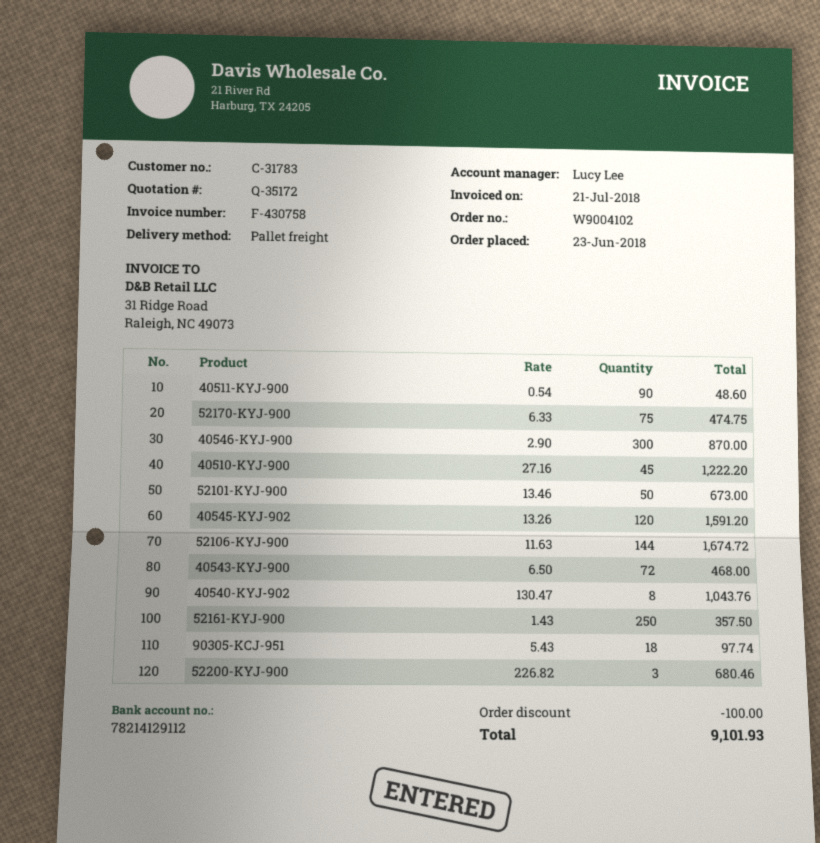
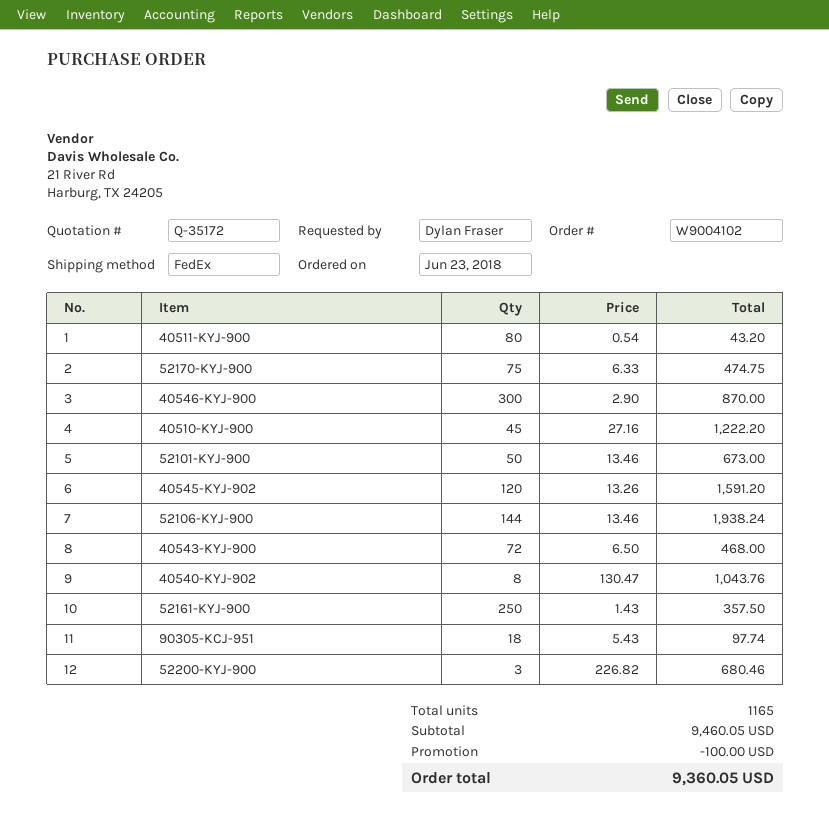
shipping method: pallet freight -> FedEx
40511-KYJ-900: 90 x 0.54 = 48.60 -> 80 x 0.54 = 43.20
52106-KYJ-900: 144 x 11.63 = 1674.72 -> 144 x 13.46 = 1938.24
total: 9101.93 -> 9360.05

